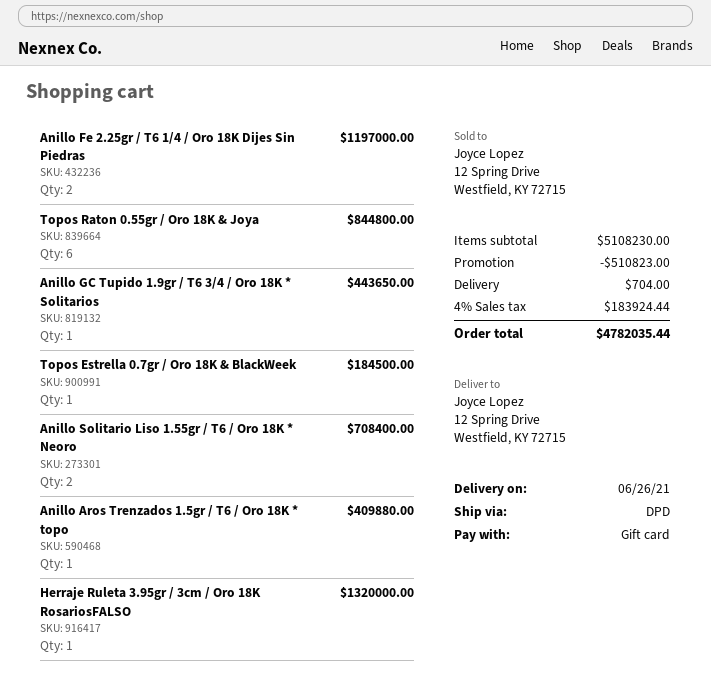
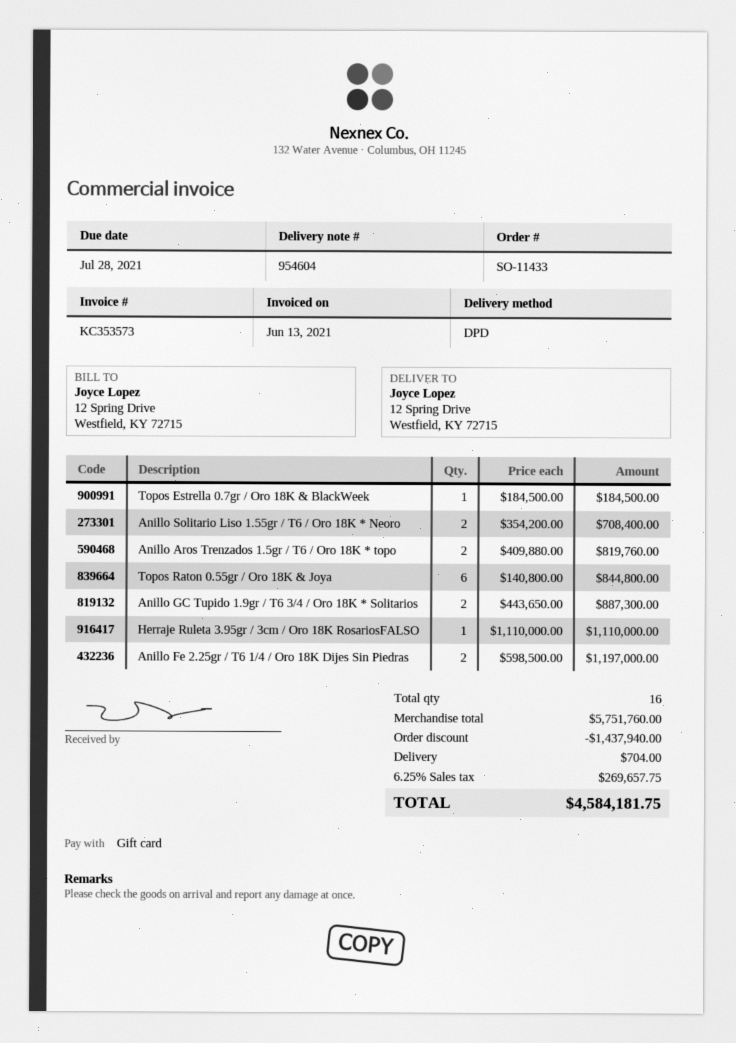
Anillo GC Tupido 1.9gr / T6 3/4 / Oro 18K * Solitarios: 1 for 443650.00 -> 2 for 887300.00
Anillo Aros Trenzados 1.5gr / T6 / Oro 18K * topo: 1 for 409880.00 -> 2 for 819760.00
Herraje Ruleta 3.95gr / 3cm / Oro 18K RosariosFALSO: 1 for 1320000.00 -> 1 for 1110000.00
subtotal: 5108230.00 -> 5751760.00
discount: 510823.00 -> 1437940.00
tax: 4% = 183924.44 -> 6.25% = 269657.75
total: 4782035.44 -> 4584181.75

